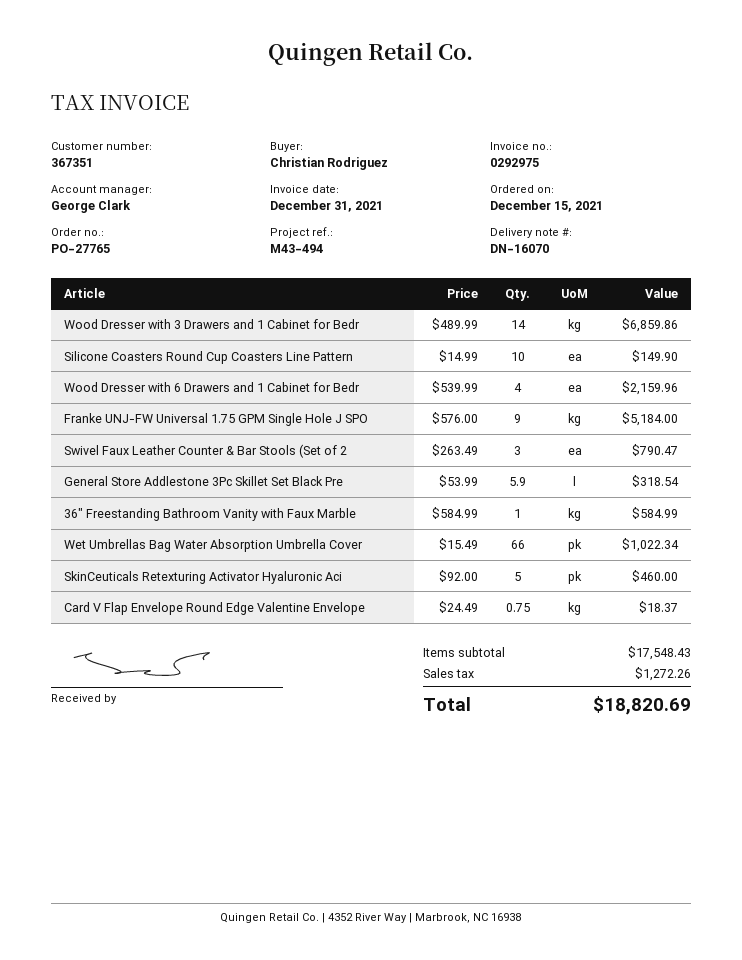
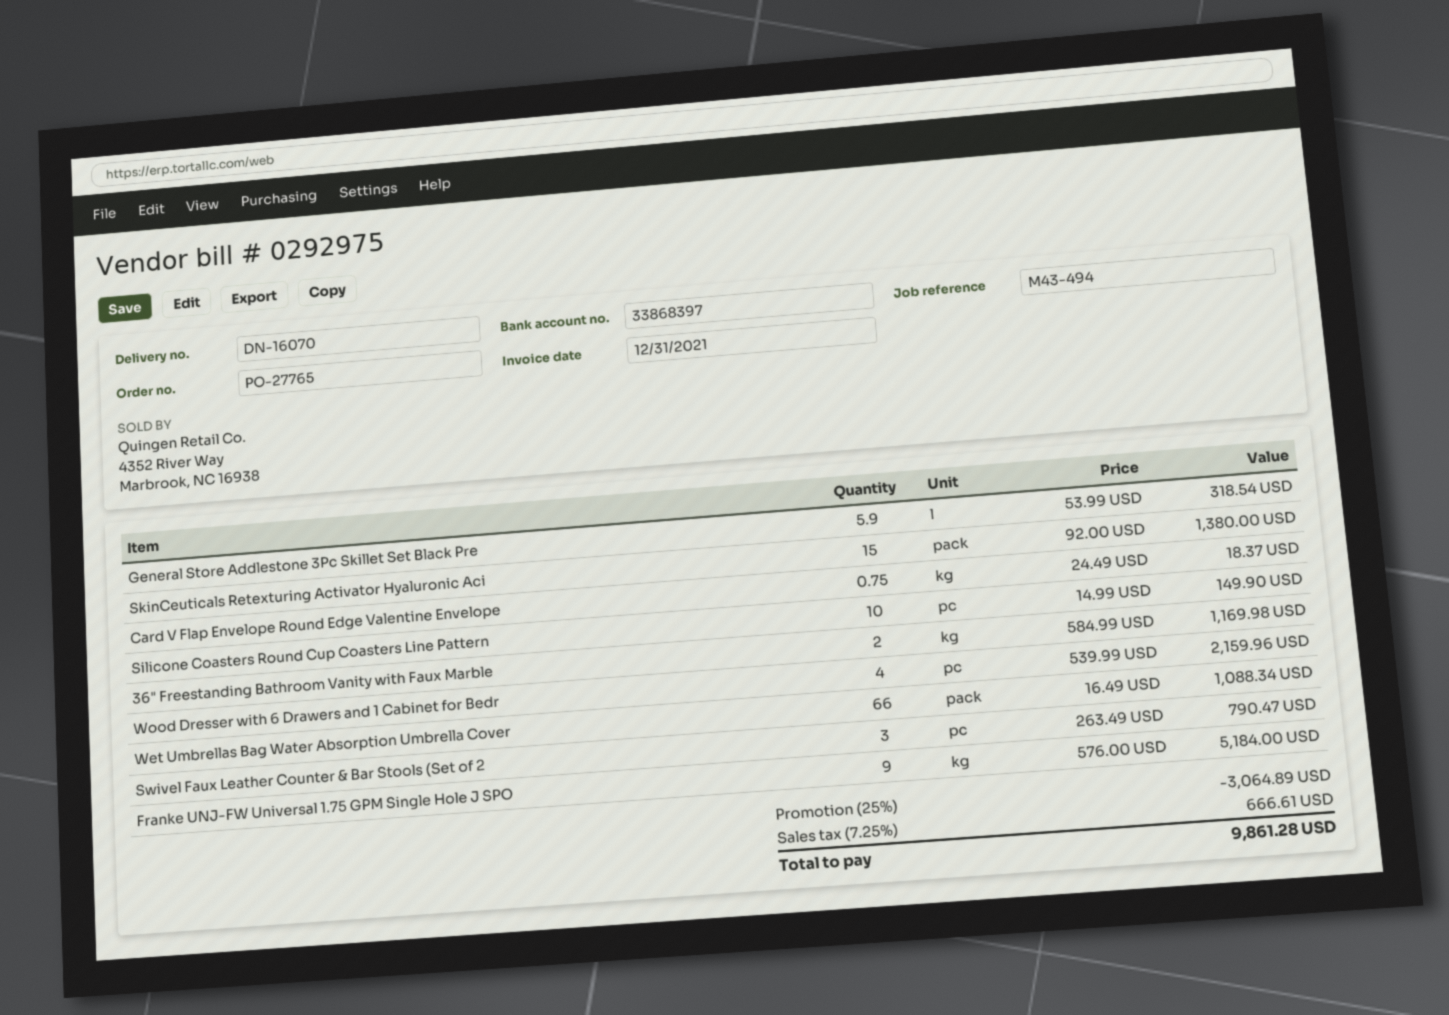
Wood Dresser with 3 Drawers and 1 Cabinet for Bedr: 14 x 489.99 = 6859.86 -> none
36" Freestanding Bathroom Vanity with Faux Marble: 1 x 584.99 = 584.99 -> 2 x 584.99 = 1169.98
Wet Umbrellas Bag Water Absorption Umbrella Cover: 66 x 15.49 = 1022.34 -> 66 x 16.49 = 1088.34
SkinCeuticals Retexturing Activator Hyaluronic Aci: 5 x 92.00 = 460.00 -> 15 x 92.00 = 1380.00
discount: none -> 25% = 3064.89
tax: 1272.26 -> 666.61
total: 18820.69 -> 9861.28

